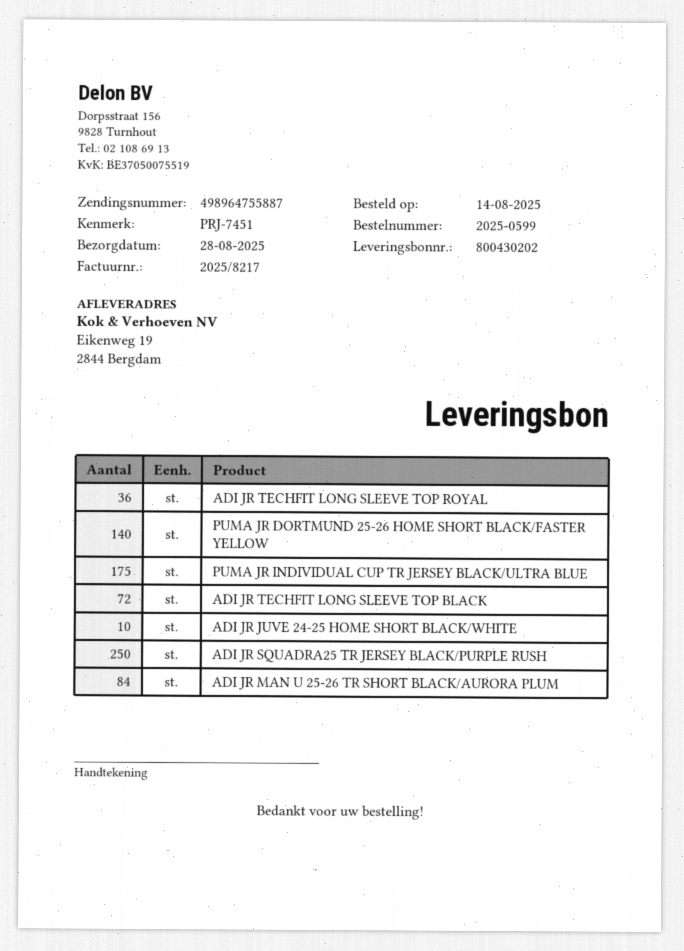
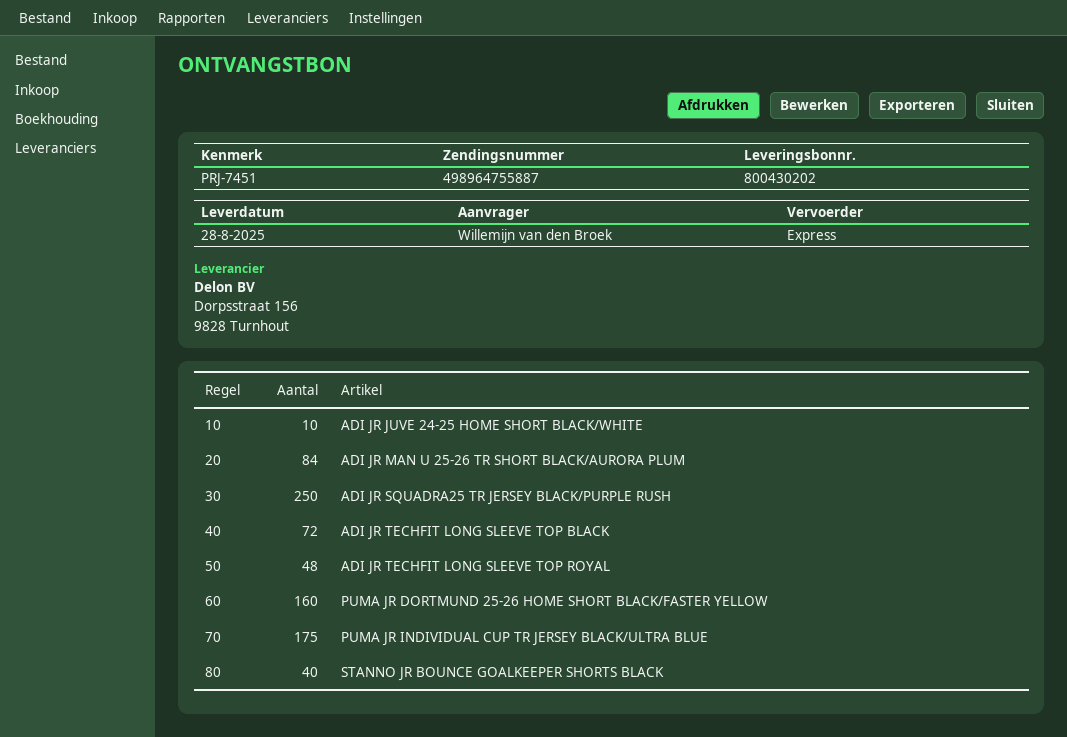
ADI JR TECHFIT LONG SLEEVE TOP ROYAL: 36 -> 48
PUMA JR DORTMUND 25-26 HOME SHORT BLACK/FASTER YELLOW: 140 -> 160
STANNO JR BOUNCE GOALKEEPER SHORTS BLACK: none -> 40

